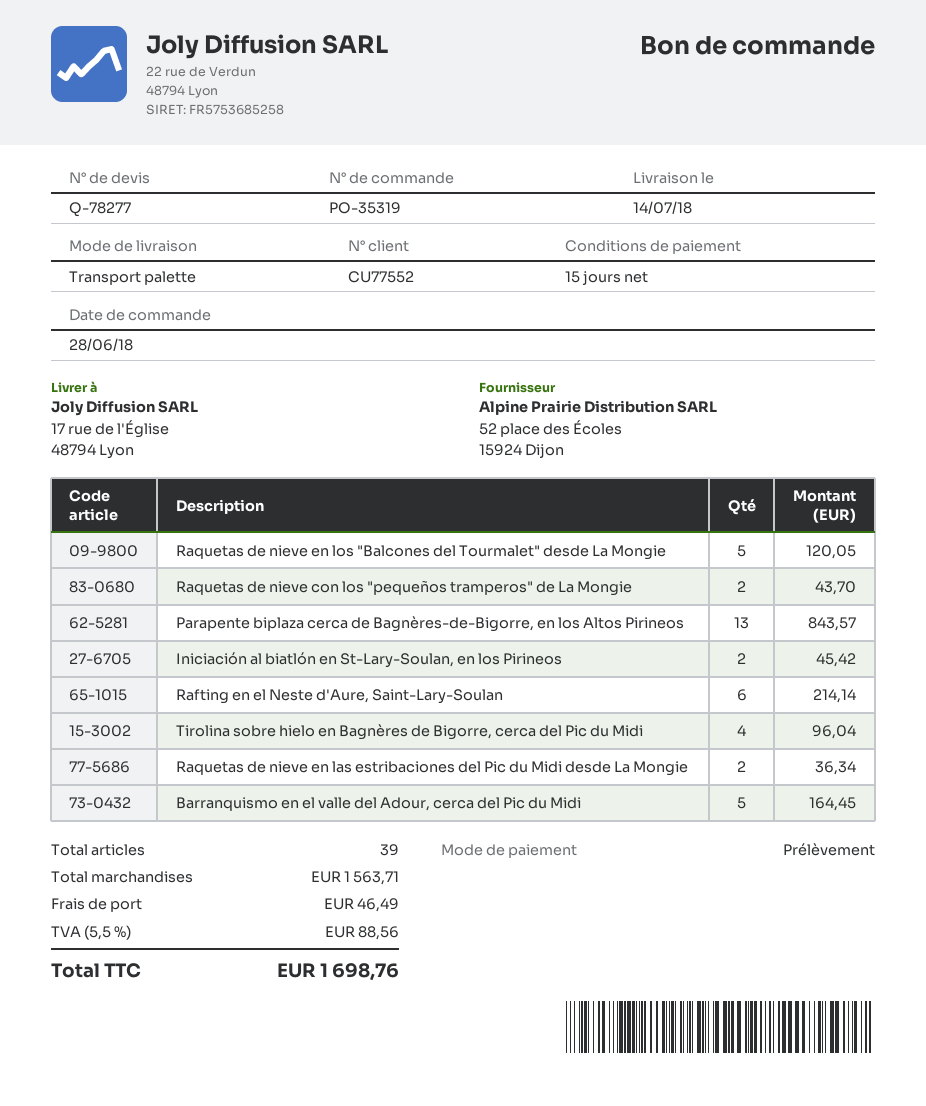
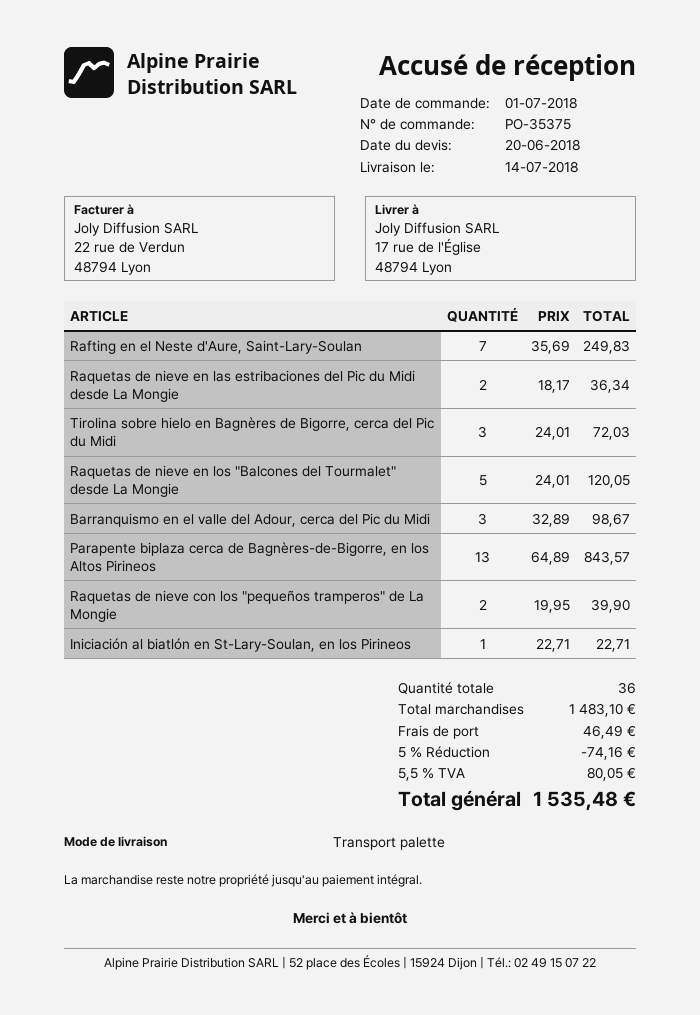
order number: PO-35319 -> PO-35375
order date: 2018-06-28 -> 2018-07-01
Raquetas de nieve con los "pequeños tramperos" de La Mongie: 2 for 43.70 -> 2 for 39.90
Iniciación al biatlón en St-Lary-Soulan, en los Pirineos: 2 for 45.42 -> 1 for 22.71
Rafting en el Neste d'Aure, Saint-Lary-Soulan: 6 for 214.14 -> 7 for 249.83
Tirolina sobre hielo en Bagnères de Bigorre, cerca del Pic du Midi: 4 for 96.04 -> 3 for 72.03
Barranquismo en el valle del Adour, cerca del Pic du Midi: 5 for 164.45 -> 3 for 98.67
total quantity: 39 -> 36
subtotal: 1563.71 -> 1483.10
discount: none -> 5% = 74.16
tax: 5.5% = 88.56 -> 5.5% = 80.05
total: 1698.76 -> 1535.48

